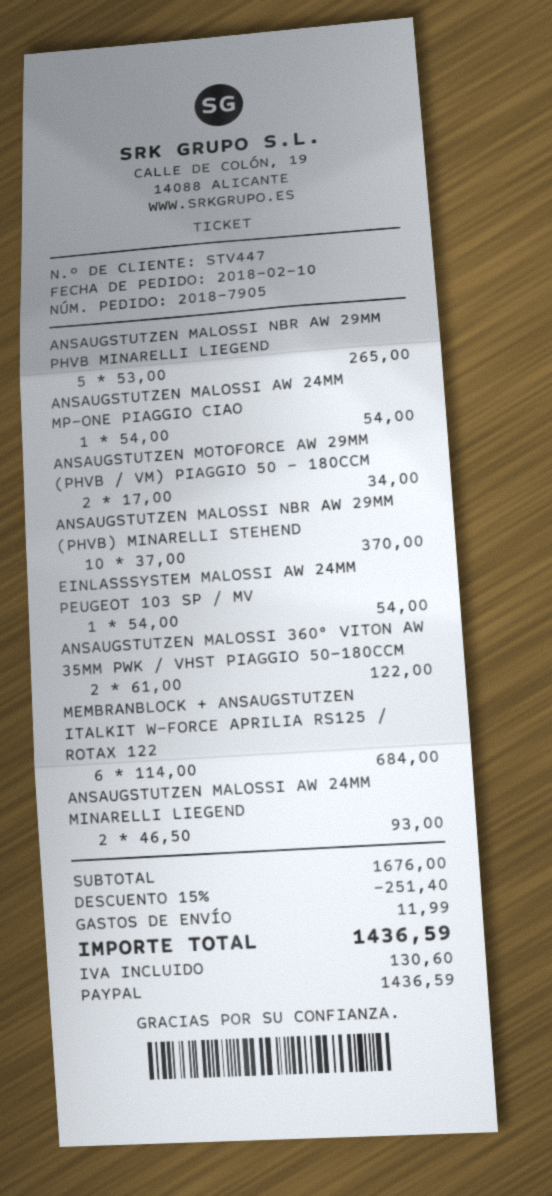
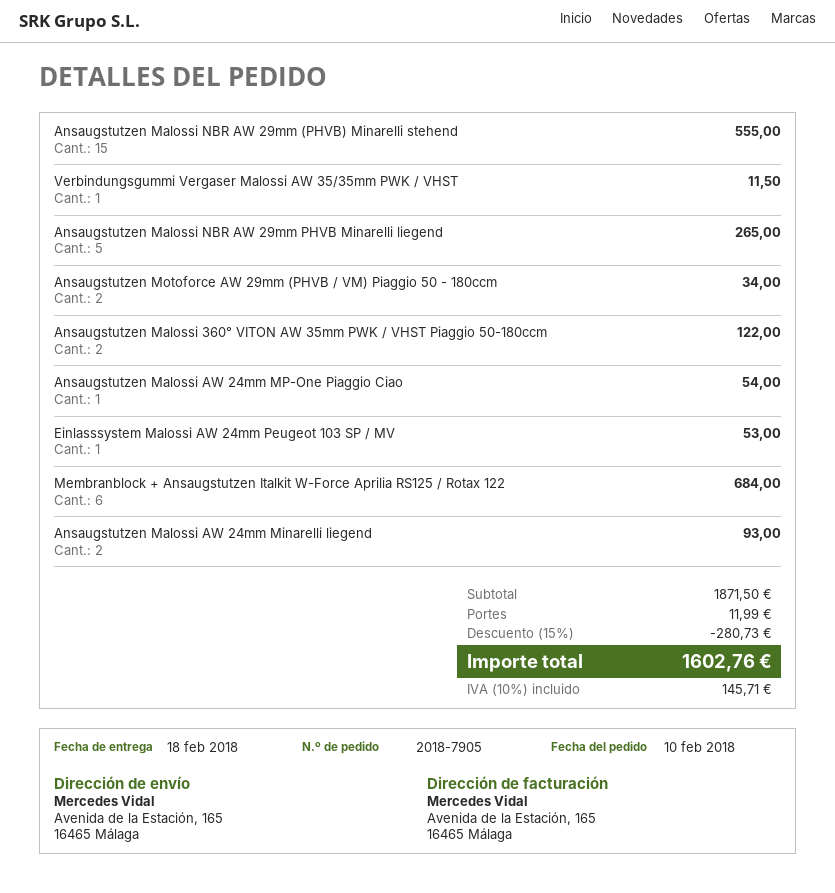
ANSAUGSTUTZEN MALOSSI NBR AW 29MM (PHVB) MINARELLI STEHEND: 10 for 370.00 -> 15 for 555.00
EINLASSSYSTEM MALOSSI AW 24MM PEUGEOT 103 SP / MV: 1 for 54.00 -> 1 for 53.00
Verbindungsgummi Vergaser Malossi AW 35/35mm PWK / VHST: none -> 1 for 11.50
subtotal: 1676.00 -> 1871.50
discount: 15% = 251.40 -> 15% = 280.73
tax: 130.60 -> 145.71
total: 1436.59 -> 1602.76

